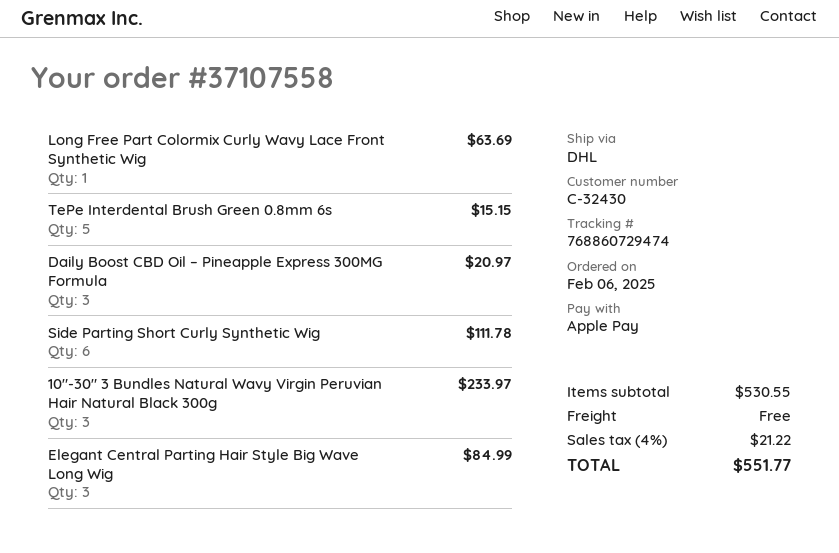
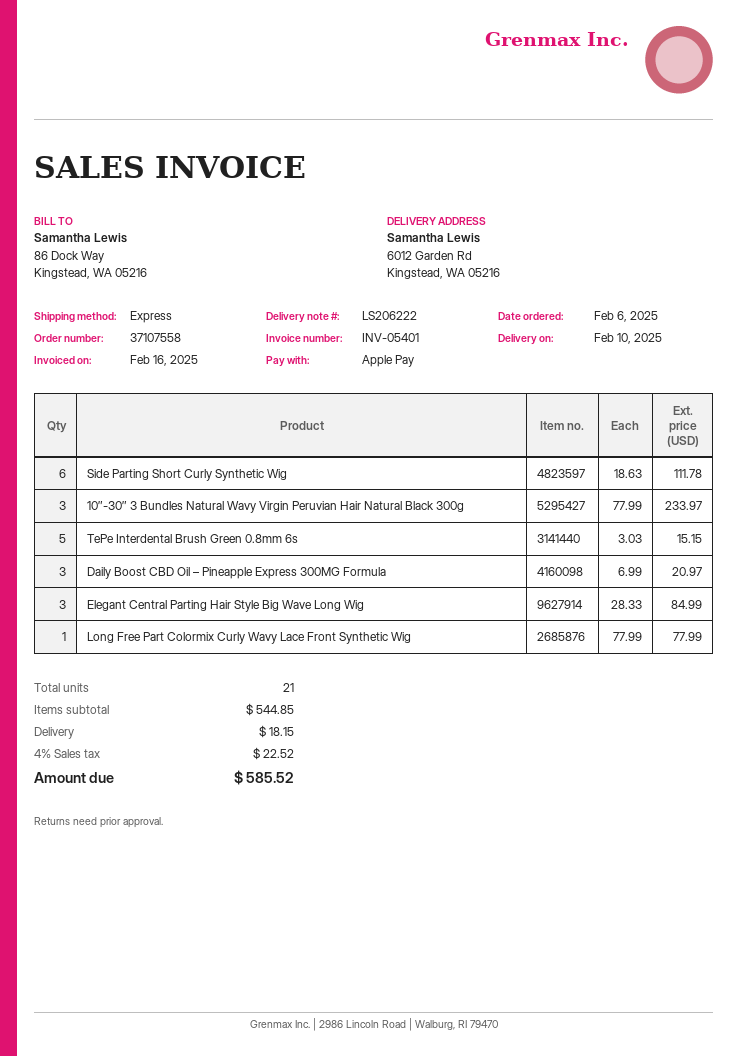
shipping method: DHL -> express
Long Free Part Colormix Curly Wavy Lace Front Synthetic Wig: 1 for 63.69 -> 1 for 77.99
subtotal: 530.55 -> 544.85
shipping: 0.00 -> 18.15
tax: 4% = 21.22 -> 4% = 22.52
total: 551.77 -> 585.52

